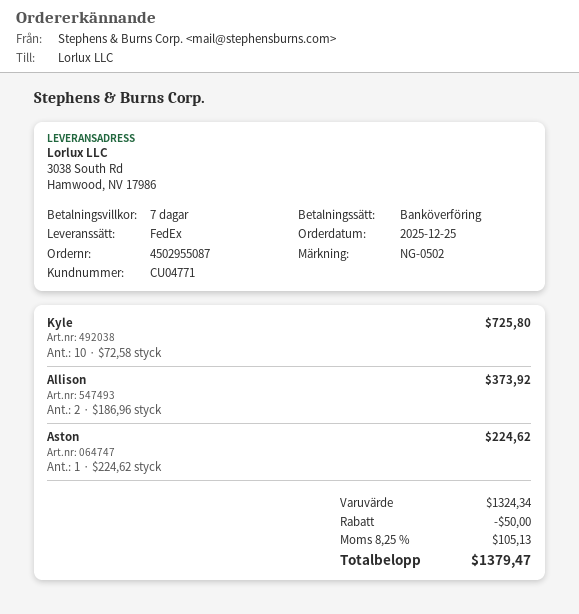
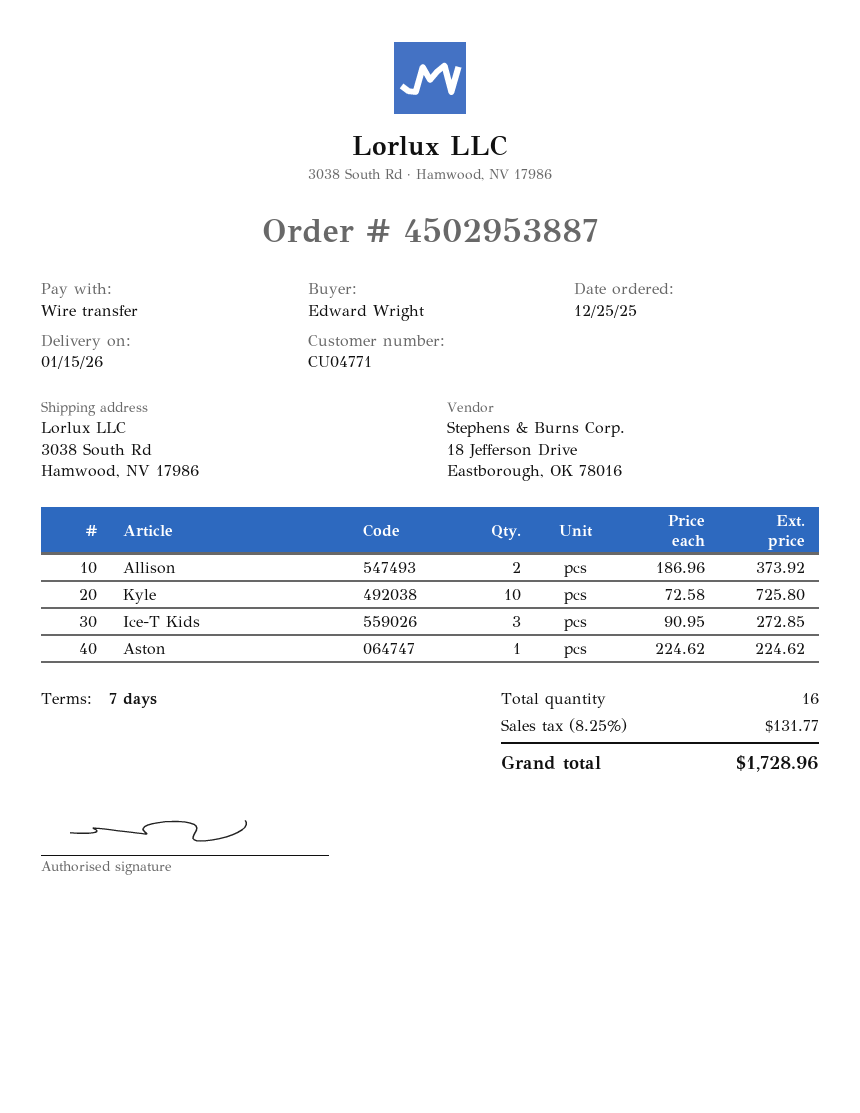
order number: 4502955087 -> 4502953887
Ice-T Kids: none -> 3 x 90.95 = 272.85
discount: 50.00 -> none
tax: 8.25% = 105.13 -> 8.25% = 131.77
total: 1379.47 -> 1728.96

